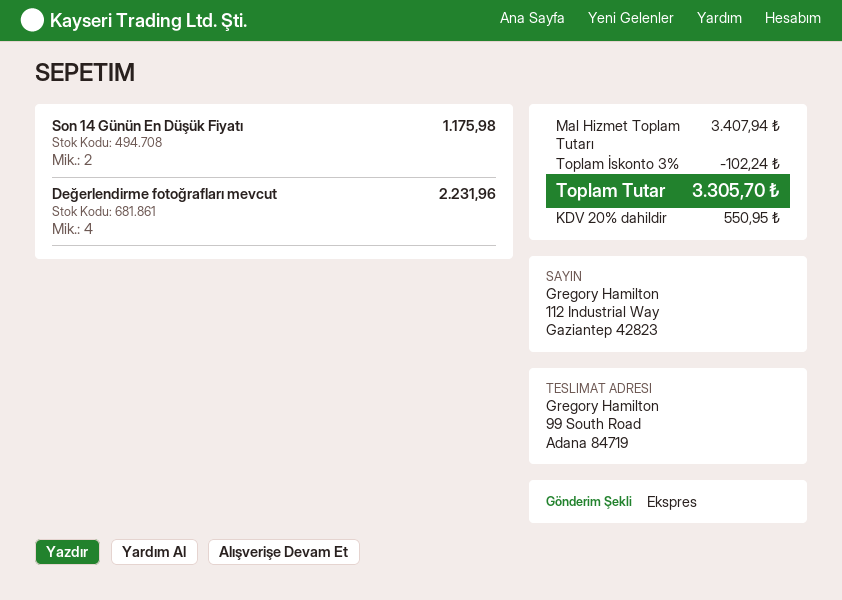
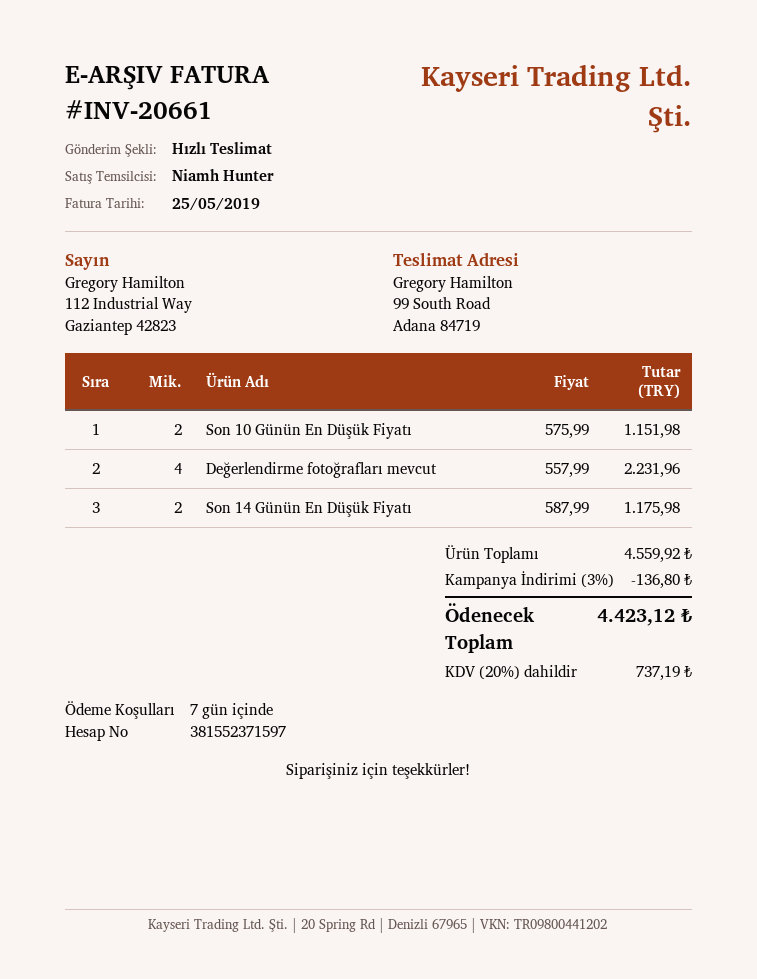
Son 10 Günün En Düşük Fiyatı: none -> 2 for 1151.98
subtotal: 3407.94 -> 4559.92
discount: 3% = 102.24 -> 3% = 136.80
tax: 20% = 550.95 -> 20% = 737.19
total: 3305.70 -> 4423.12

